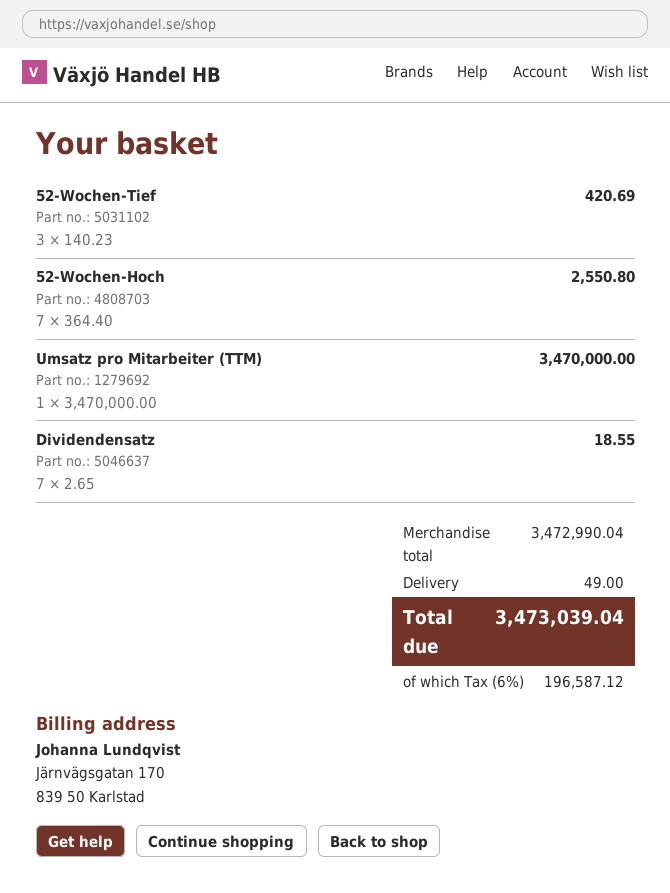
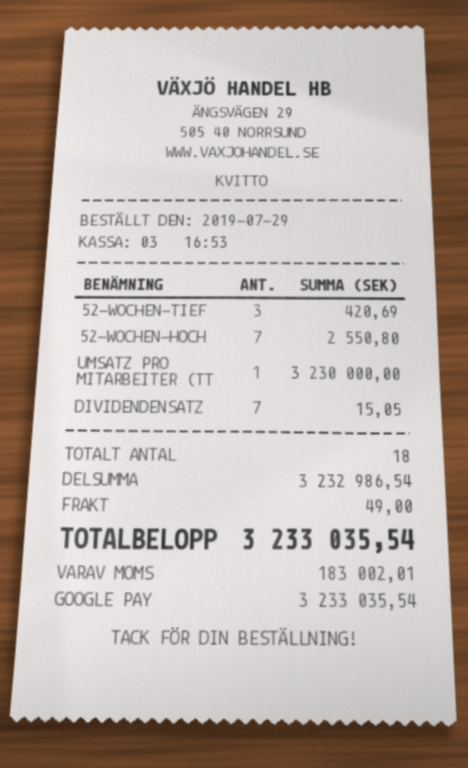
Umsatz pro Mitarbeiter (TTM): 1 for 3470000.00 -> 1 for 3230000.00
Dividendensatz: 7 for 18.55 -> 7 for 15.05
subtotal: 3472990.04 -> 3232986.54
tax: 196587.12 -> 183002.01
total: 3473039.04 -> 3233035.54

